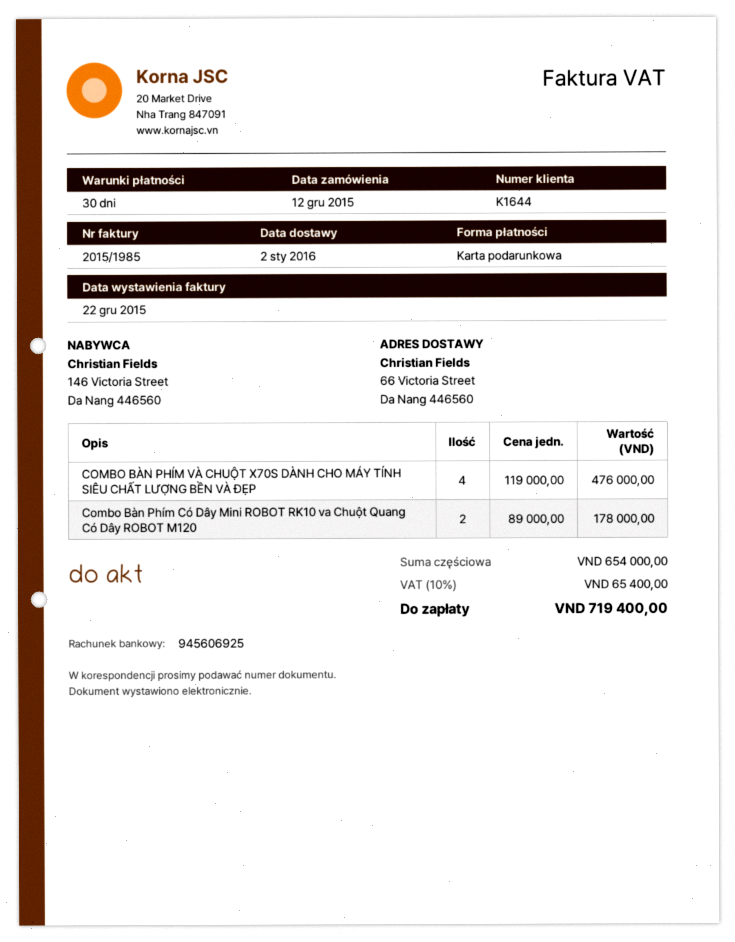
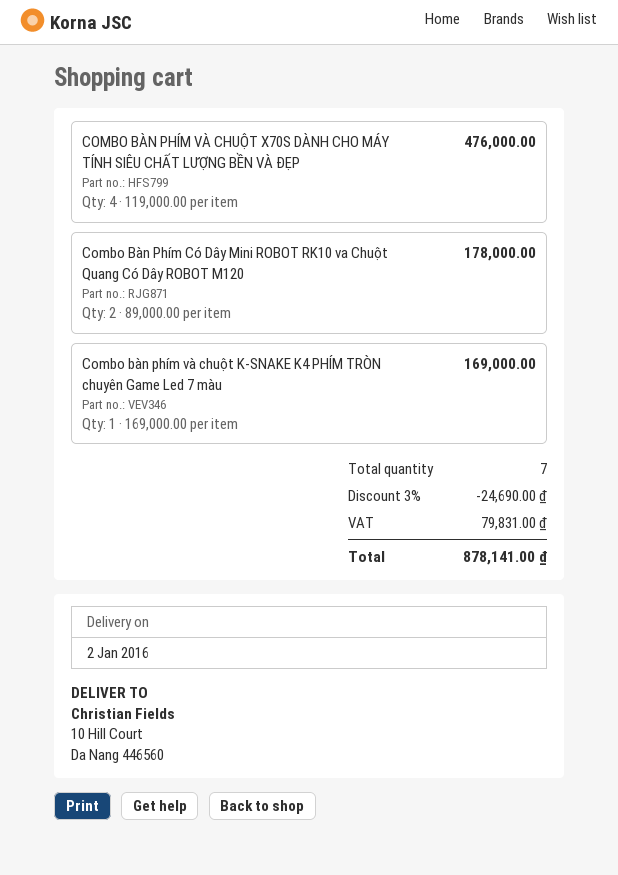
ship to: 66 Victoria Street, Da Nang 446560 -> 10 Hill Court, Da Nang 446560
Combo bàn phím và chuột K-SNAKE K4 PHÍM TRÒN chuyên Game Led 7 màu: none -> 1 x 169000.00 = 169000.00
discount: none -> 3% = 24690.00
tax: 65400.00 -> 79831.00
total: 719400.00 -> 878141.00

